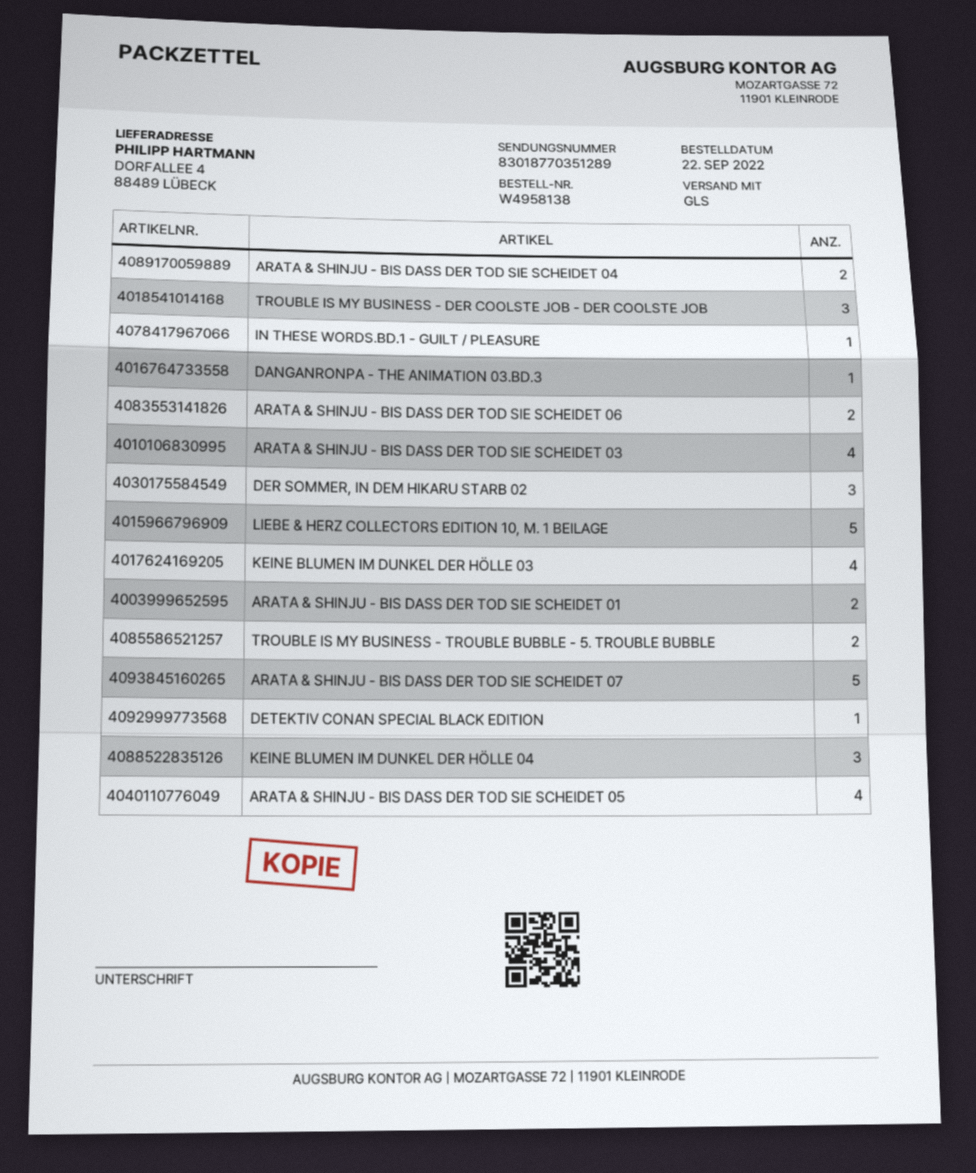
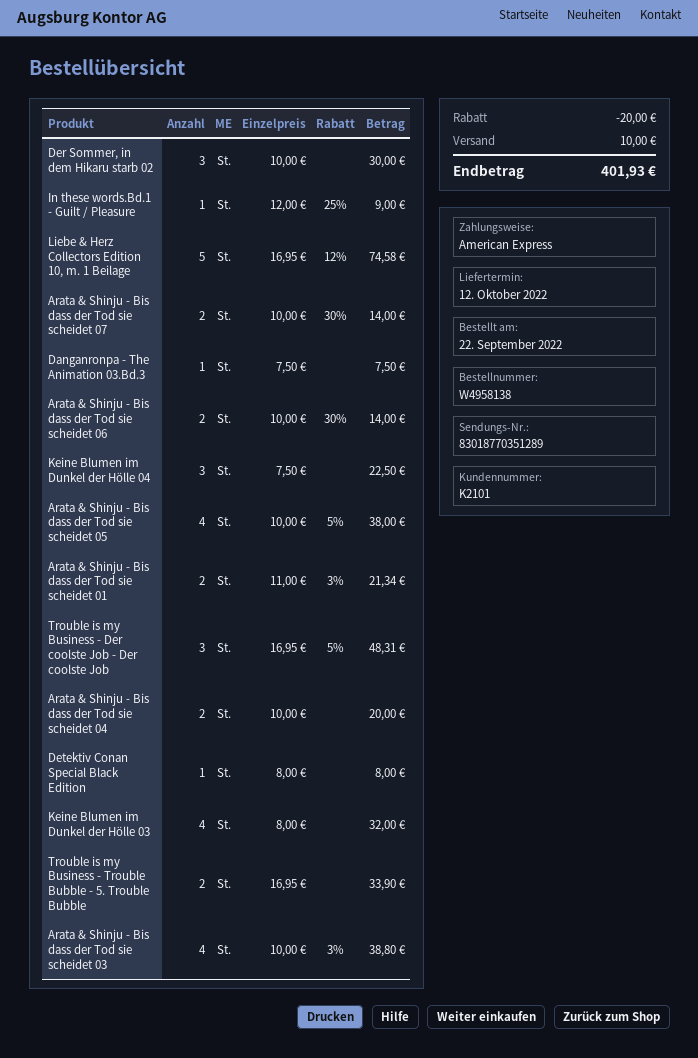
ARATA & SHINJU - BIS DASS DER TOD SIE SCHEIDET 07: 5 -> 2

